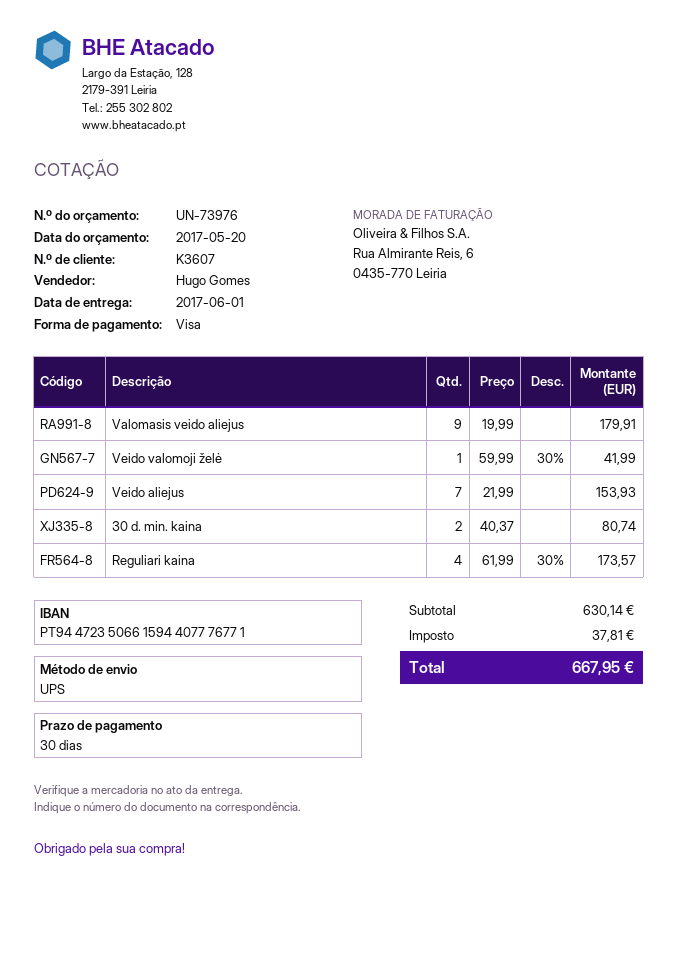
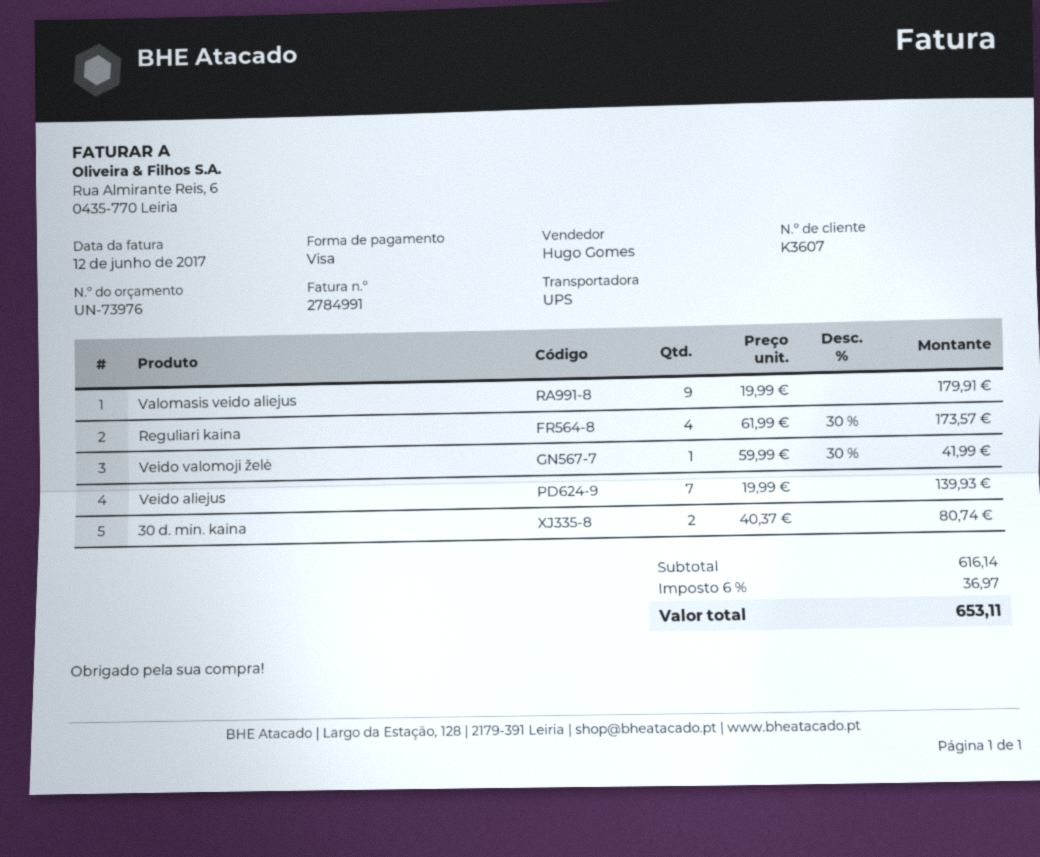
Veido aliejus: 7 x 21.99 = 153.93 -> 7 x 19.99 = 139.93
subtotal: 630.14 -> 616.14
tax: 37.81 -> 36.97
total: 667.95 -> 653.11

